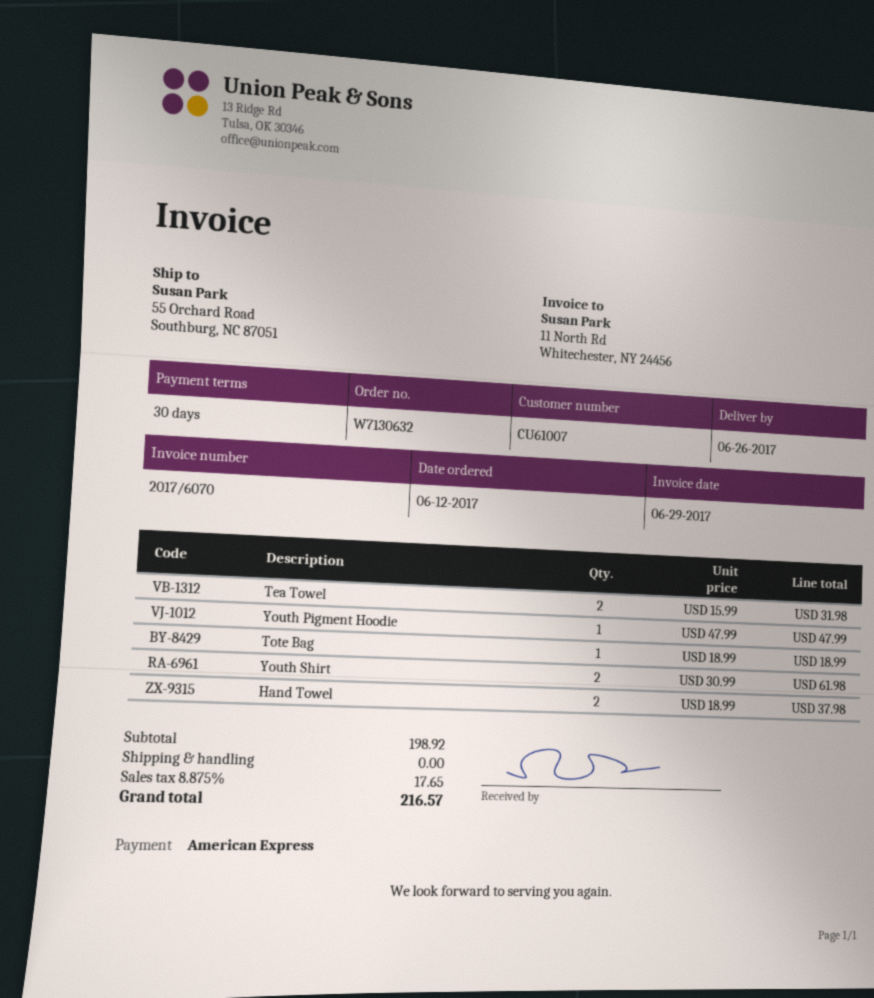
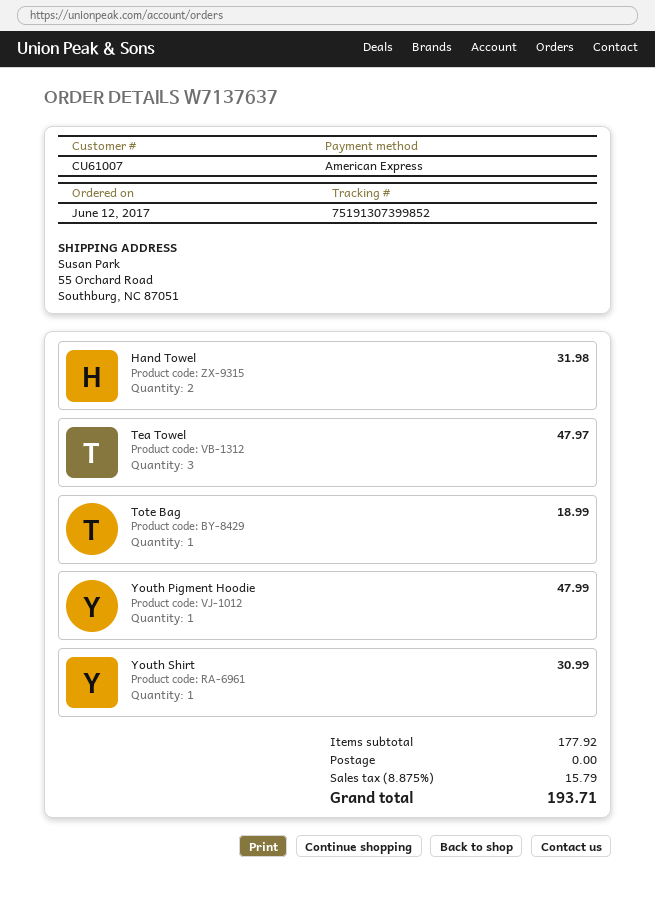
order number: W7130632 -> W7137637
Tea Towel: 2 for 31.98 -> 3 for 47.97
Youth Shirt: 2 for 61.98 -> 1 for 30.99
Hand Towel: 2 for 37.98 -> 2 for 31.98
subtotal: 198.92 -> 177.92
tax: 8.875% = 17.65 -> 8.875% = 15.79
total: 216.57 -> 193.71

